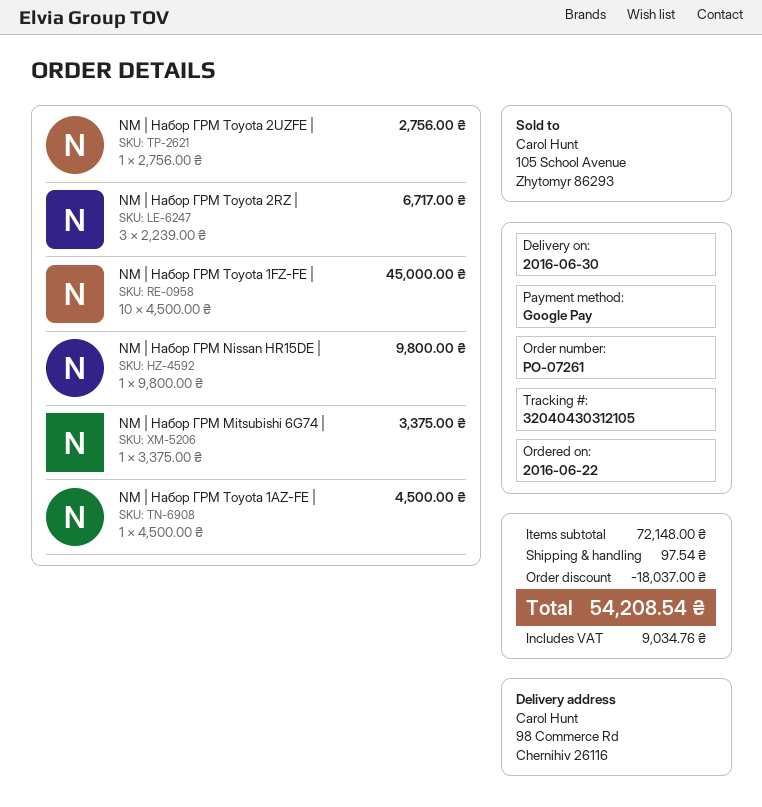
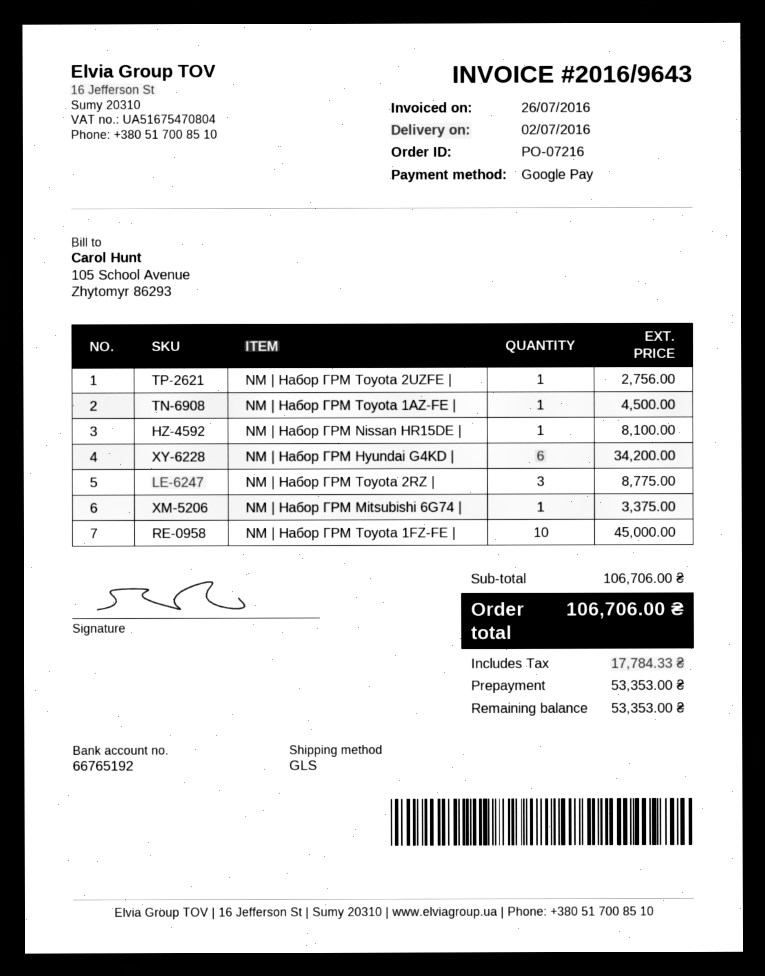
order number: PO-07261 -> PO-07216
delivery date: 2016-06-30 -> 2016-07-02
NM | Набор ГРМ Toyota 2RZ |: 3 for 6717.00 -> 3 for 8775.00
NM | Набор ГРМ Nissan HR15DE |: 1 for 9800.00 -> 1 for 8100.00
NM | Набор ГРМ Hyundai G4KD |: none -> 6 for 34200.00
subtotal: 72148.00 -> 106706.00
discount: 18037.00 -> none
shipping: 97.54 -> none
tax: 9034.76 -> 17784.33
total: 54208.54 -> 106706.00

